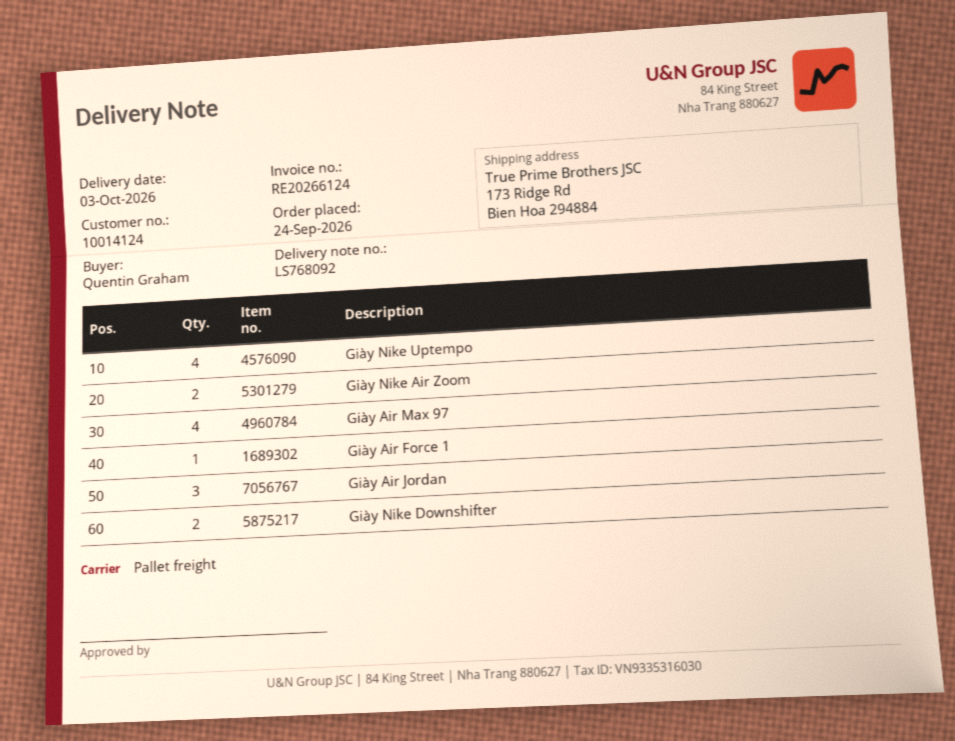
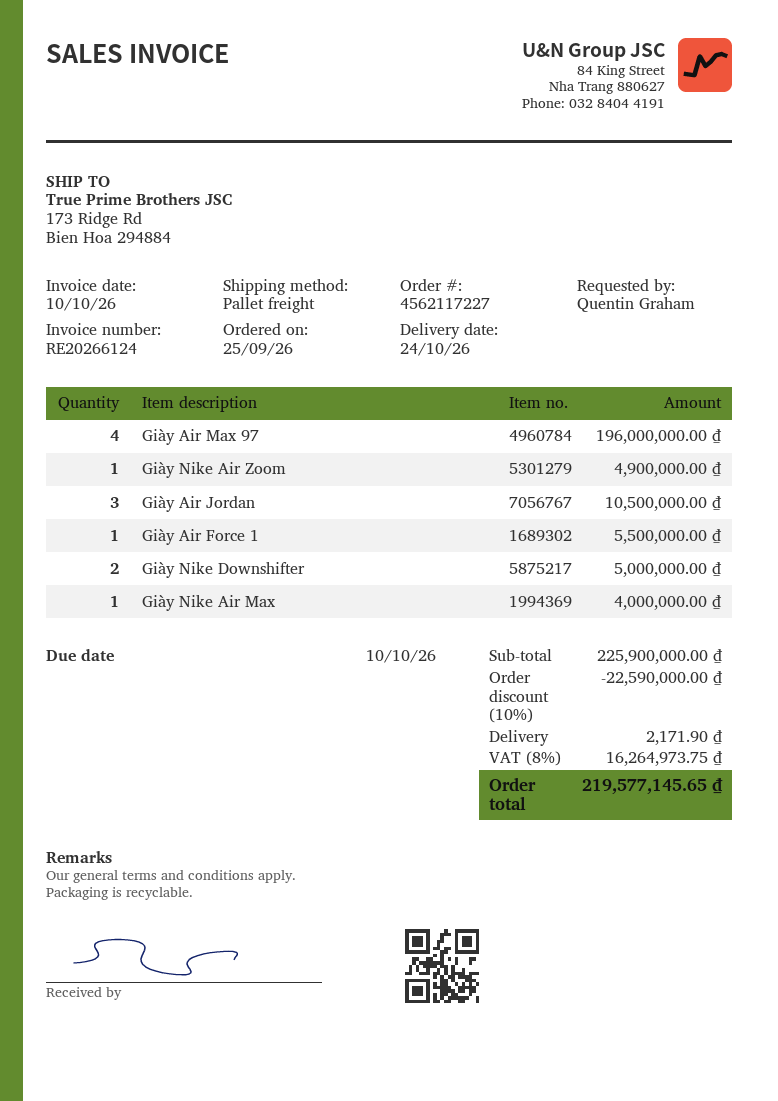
order date: 2026-09-24 -> 2026-09-25
delivery date: 2026-10-03 -> 2026-10-24
Giày Nike Uptempo: 4 -> none
Giày Nike Air Zoom: 2 -> 1
Giày Nike Air Max: none -> 1

